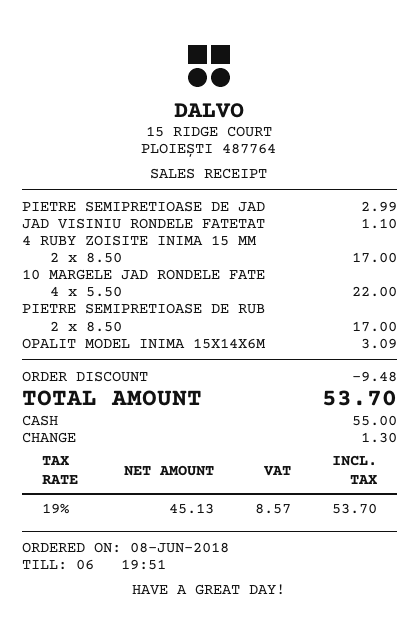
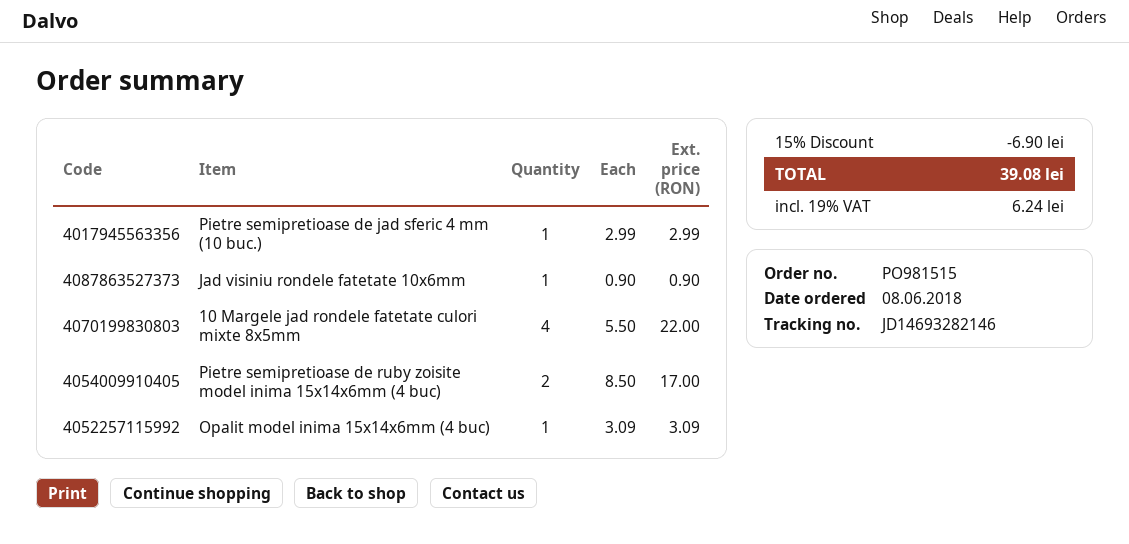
JAD VISINIU RONDELE FATETAT: 1 x 1.10 = 1.10 -> 1 x 0.90 = 0.90
4 RUBY ZOISITE INIMA 15 MM: 2 x 8.50 = 17.00 -> none
discount: 9.48 -> 6.90
tax: 19% = 8.57 -> 19% = 6.24
total: 53.70 -> 39.08

